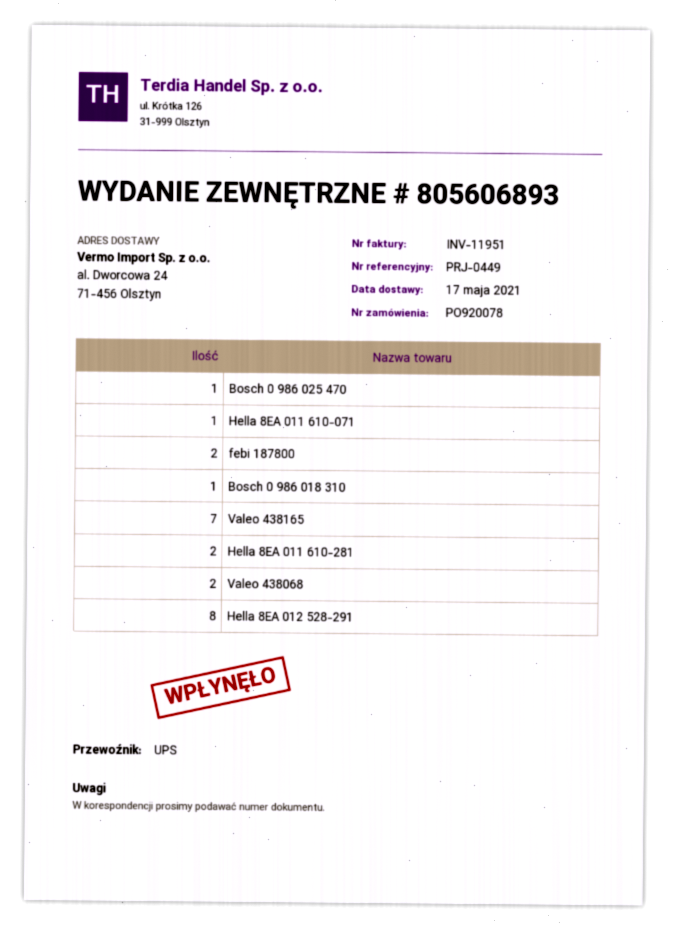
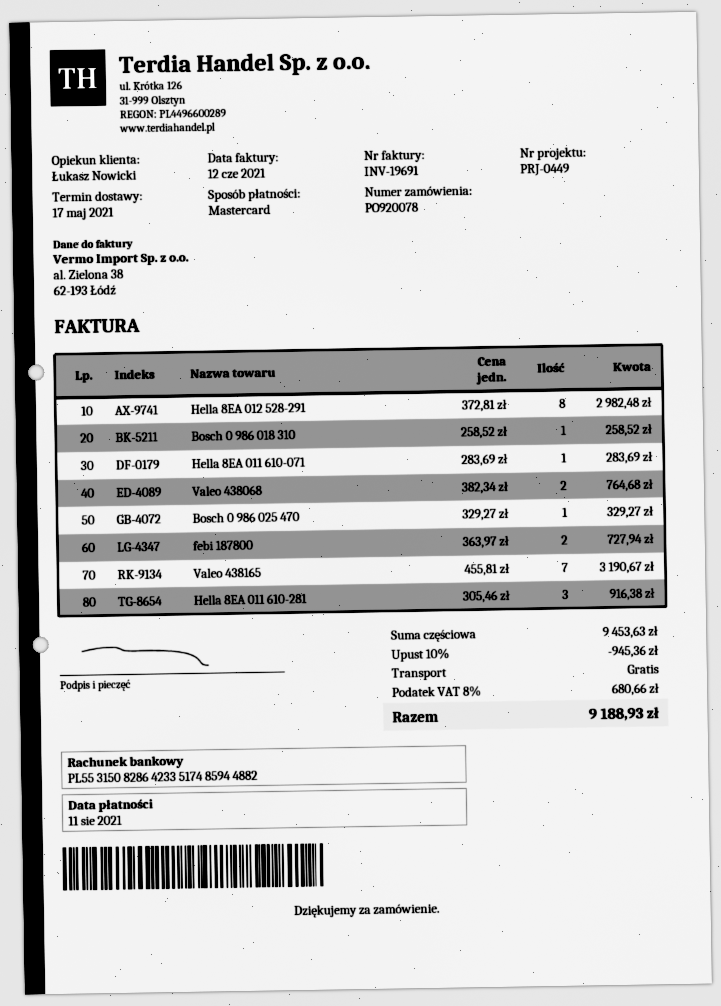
invoice number: INV-11951 -> INV-19691
Hella 8EA 011 610-281: 2 -> 3

